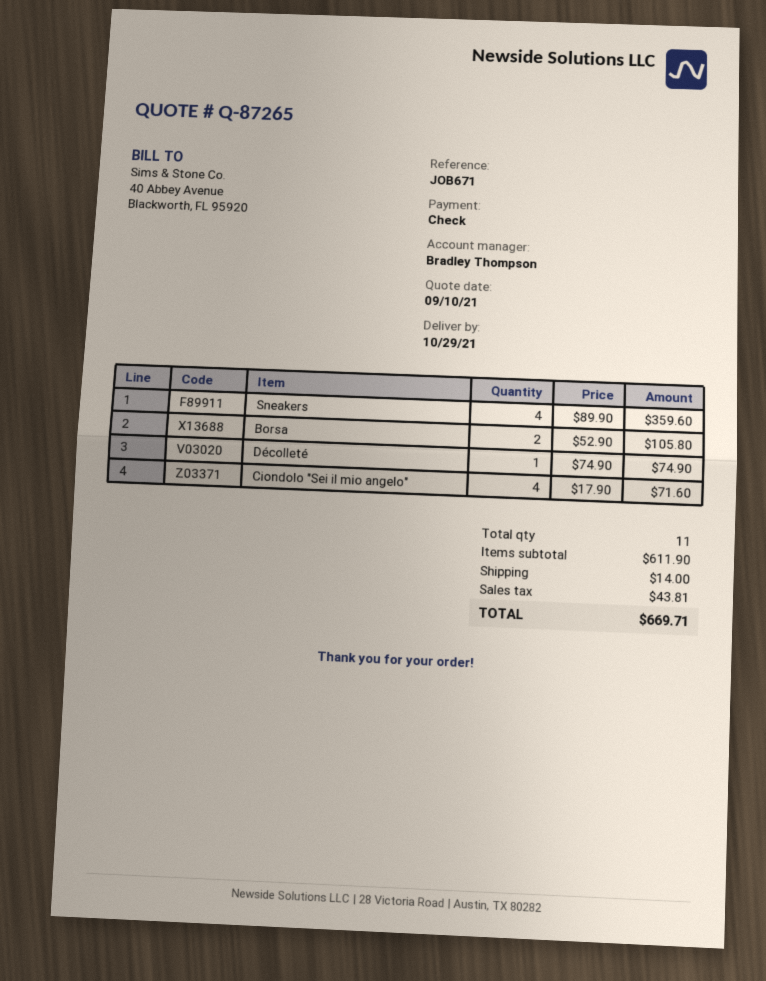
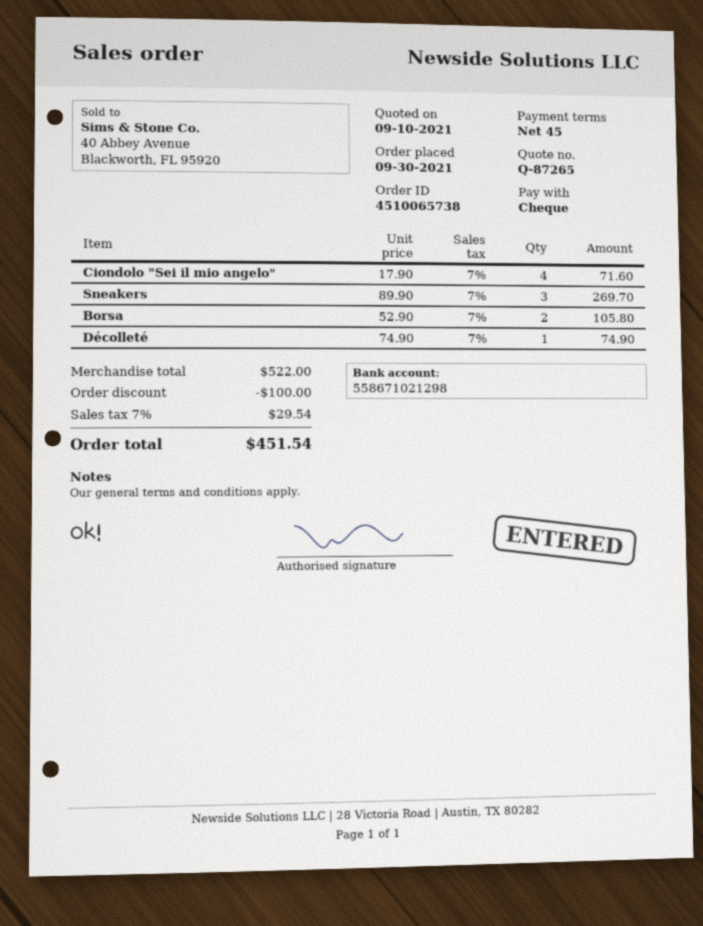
Sneakers: 4 x 89.90 = 359.60 -> 3 x 89.90 = 269.70
subtotal: 611.90 -> 522.00
discount: none -> 100.00
shipping: 14.00 -> none
tax: 43.81 -> 29.54
total: 669.71 -> 451.54

